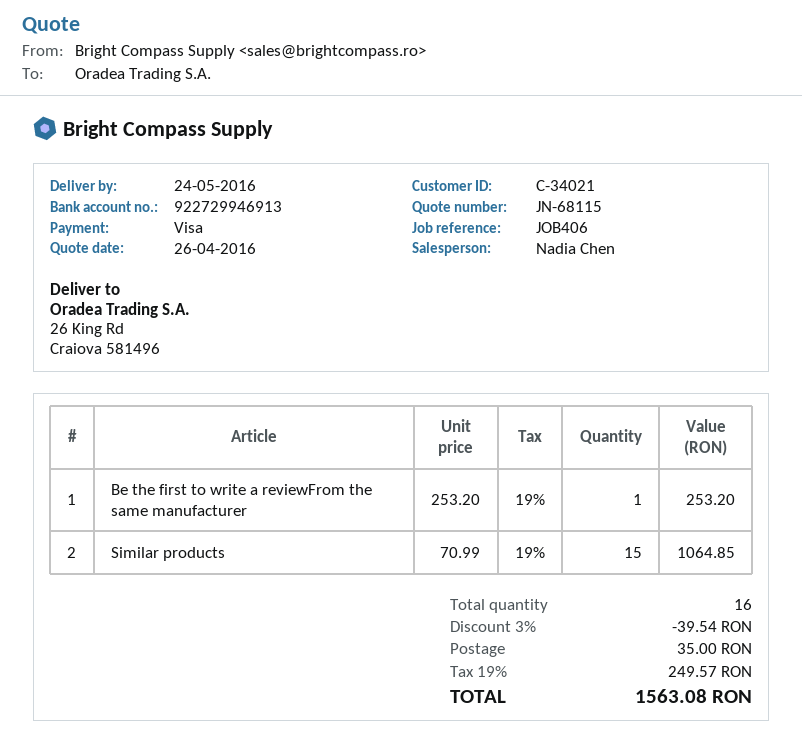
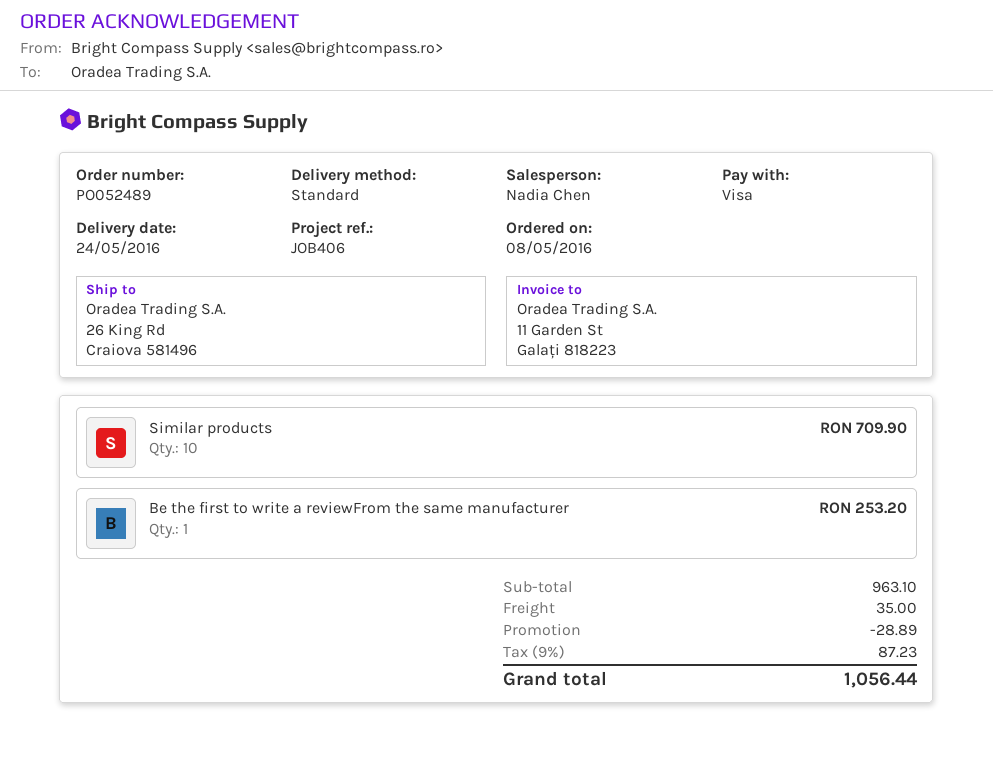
Similar products: 15 for 1064.85 -> 10 for 709.90
discount: 39.54 -> 28.89
tax: 19% = 249.57 -> 9% = 87.23
total: 1563.08 -> 1056.44

